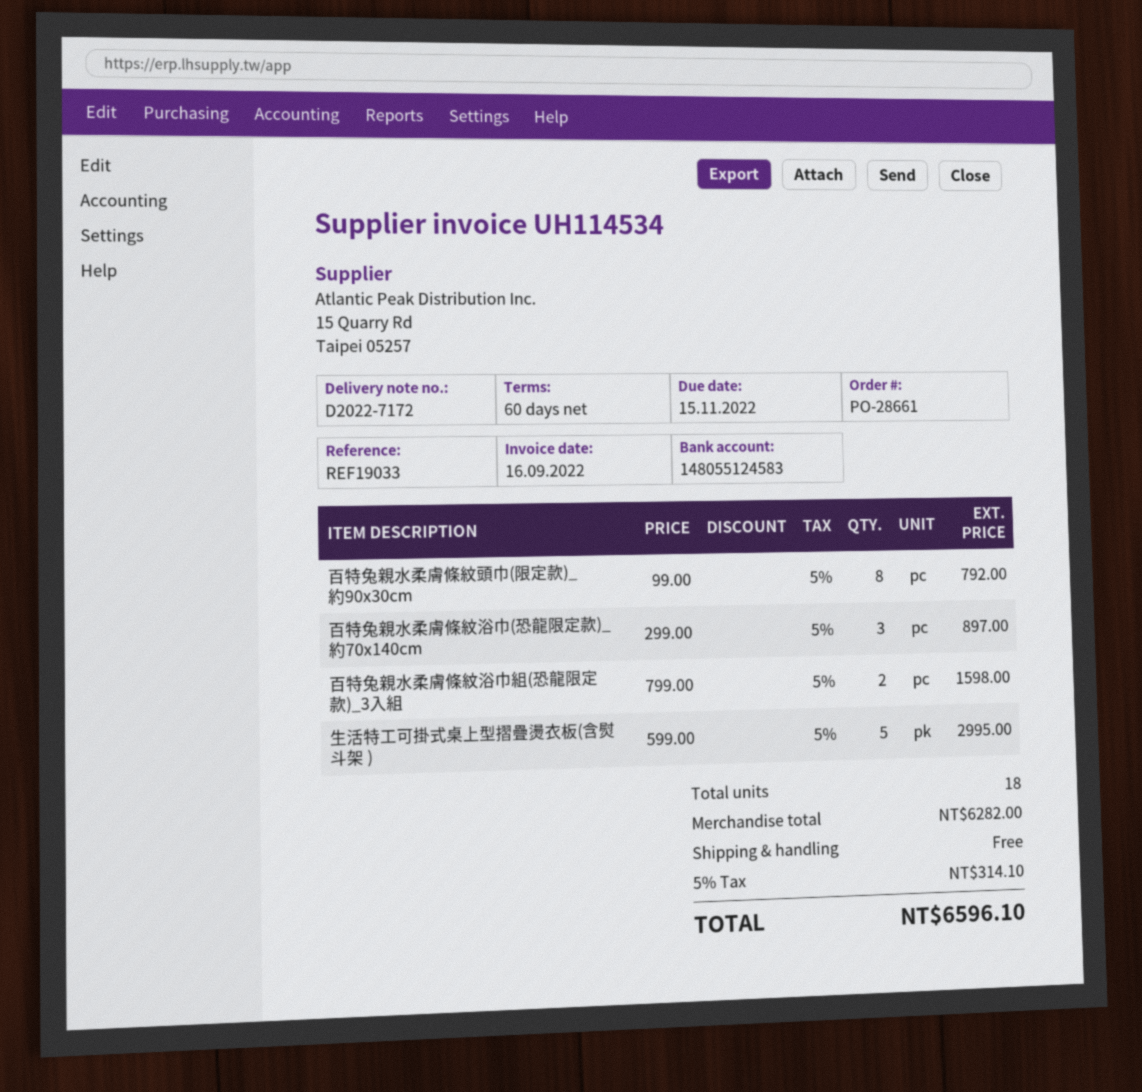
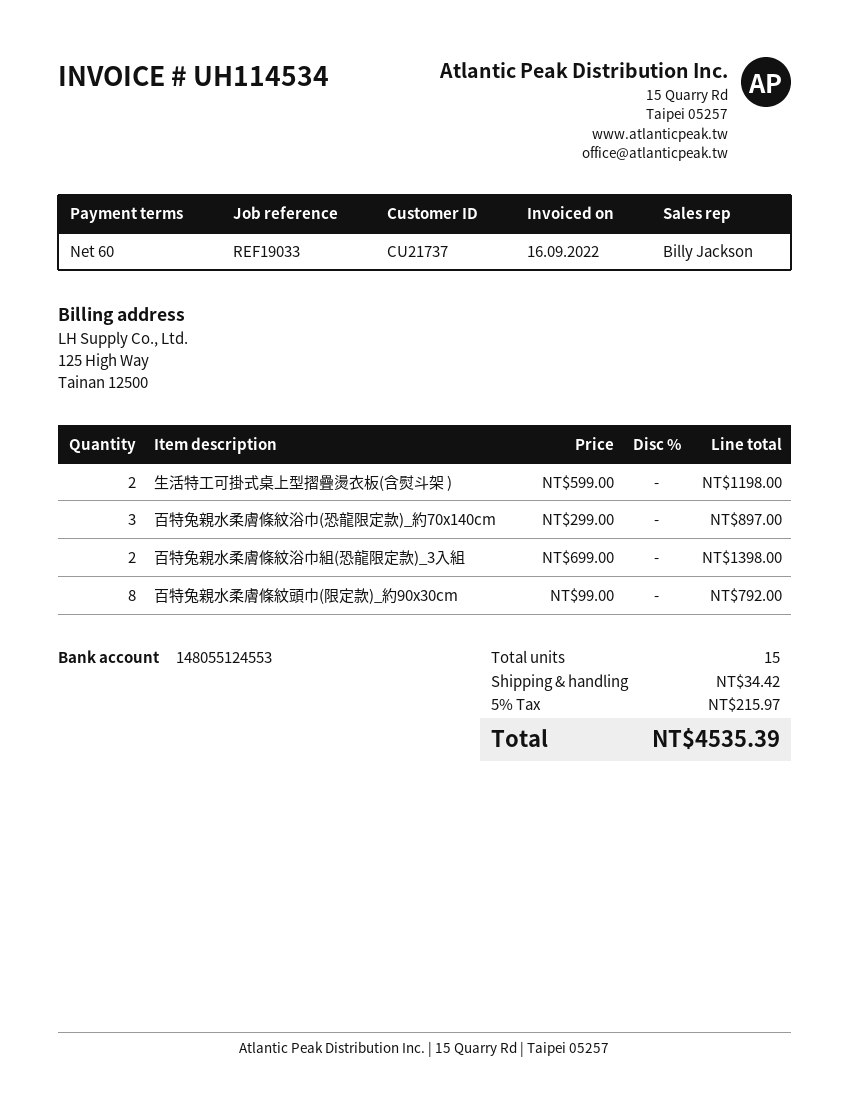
bank account: 148055124583 -> 148055124553
百特兔親水柔膚條紋浴巾組(恐龍限定款)_3入組: 2 x 799.00 = 1598.00 -> 2 x 699.00 = 1398.00
生活特工可掛式桌上型摺疊燙衣板(含熨斗架 ): 5 x 599.00 = 2995.00 -> 2 x 599.00 = 1198.00
total quantity: 18 -> 15
shipping: 0.00 -> 34.42
tax: 5% = 314.10 -> 5% = 215.97
total: 6596.10 -> 4535.39

